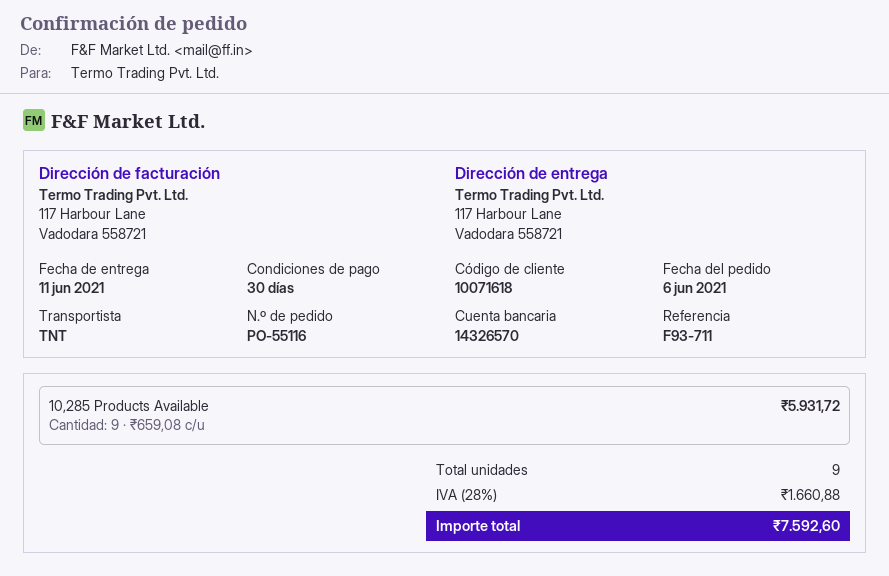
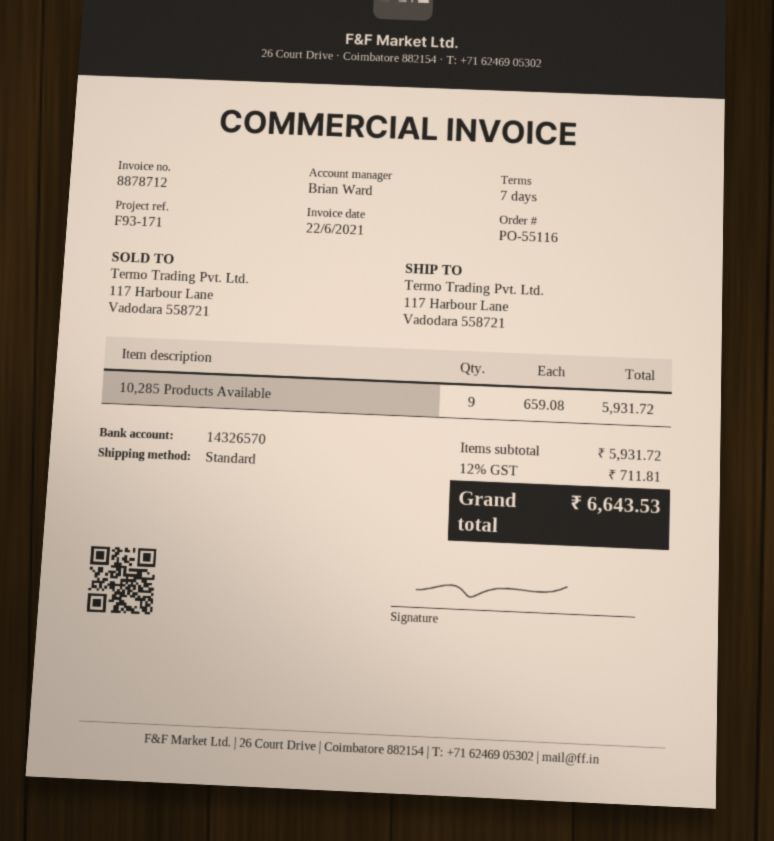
payment terms: 30 days -> 7 days
reference: F93-711 -> F93-171
shipping method: TNT -> standard
tax: 28% = 1660.88 -> 12% = 711.81
total: 7592.60 -> 6643.53

